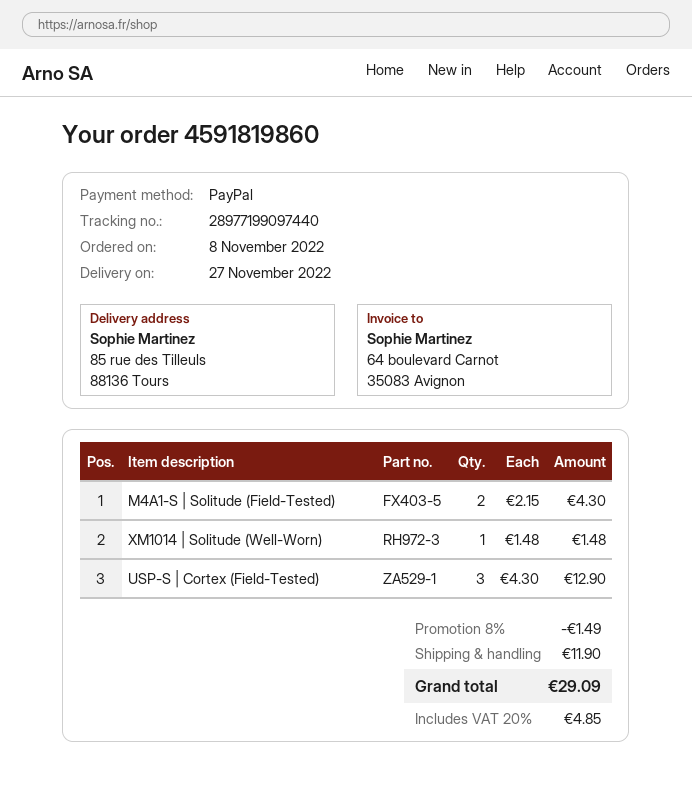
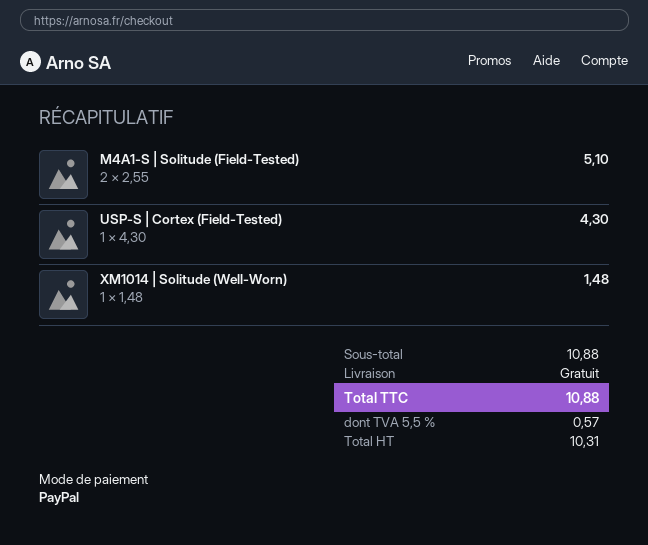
M4A1-S | Solitude (Field-Tested): 2 x 2.15 = 4.30 -> 2 x 2.55 = 5.10
USP-S | Cortex (Field-Tested): 3 x 4.30 = 12.90 -> 1 x 4.30 = 4.30
discount: 8% = 1.49 -> none
shipping: 11.90 -> 0.00
tax: 20% = 4.85 -> 5.5% = 0.57
total: 29.09 -> 10.88

